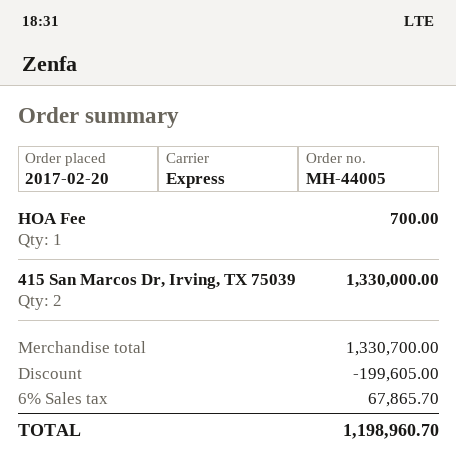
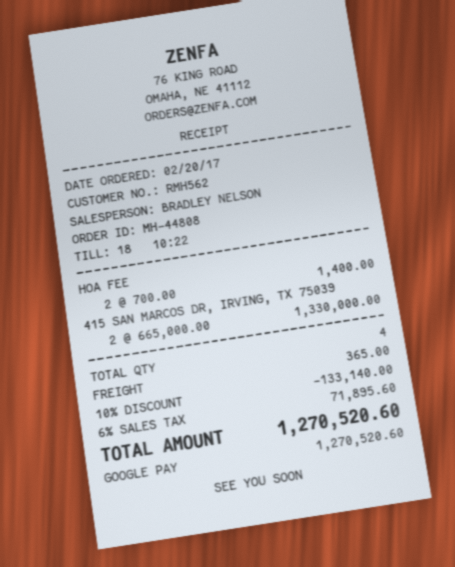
order number: MH-44005 -> MH-44808
HOA Fee: 1 for 700.00 -> 2 for 1400.00
discount: 199605.00 -> 133140.00
shipping: none -> 365.00
tax: 6% = 67865.70 -> 6% = 71895.60
total: 1198960.70 -> 1270520.60

